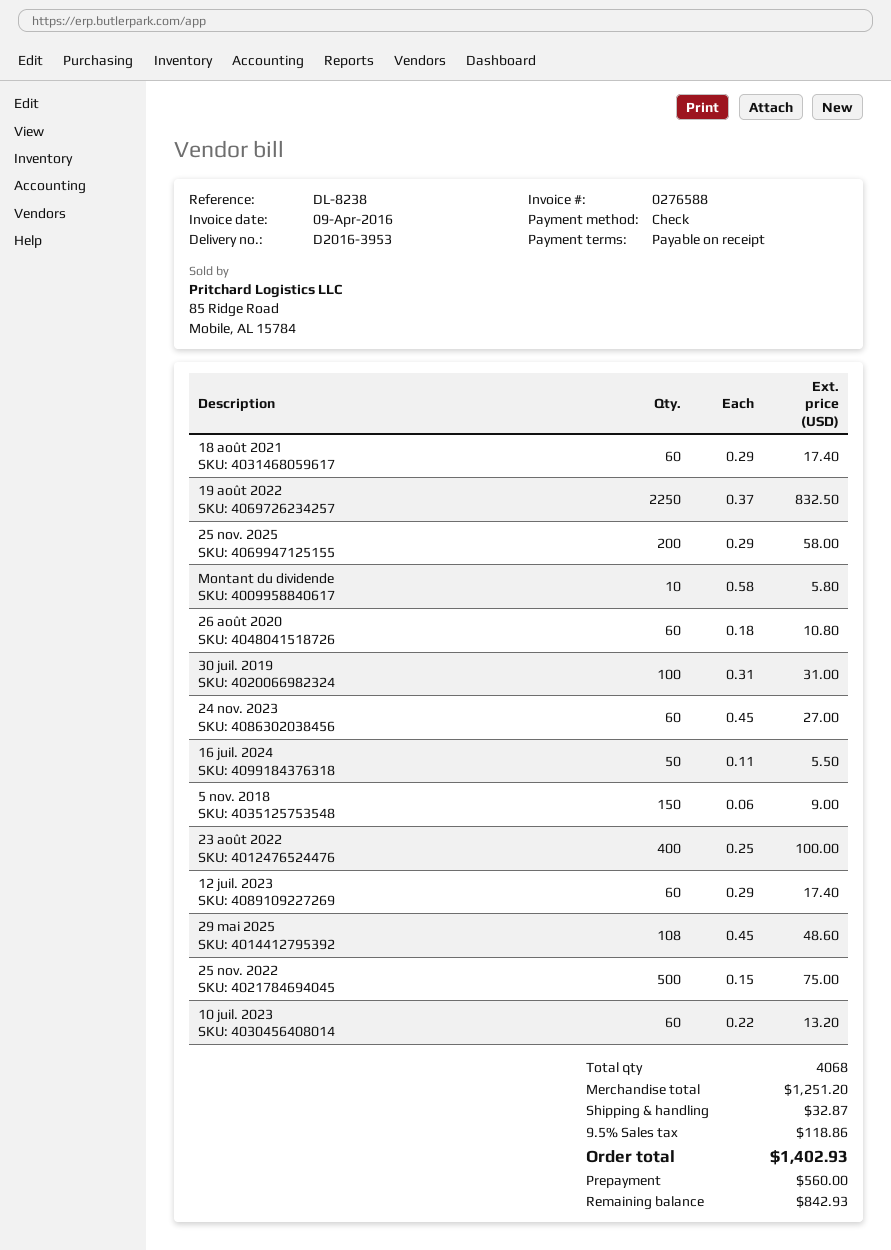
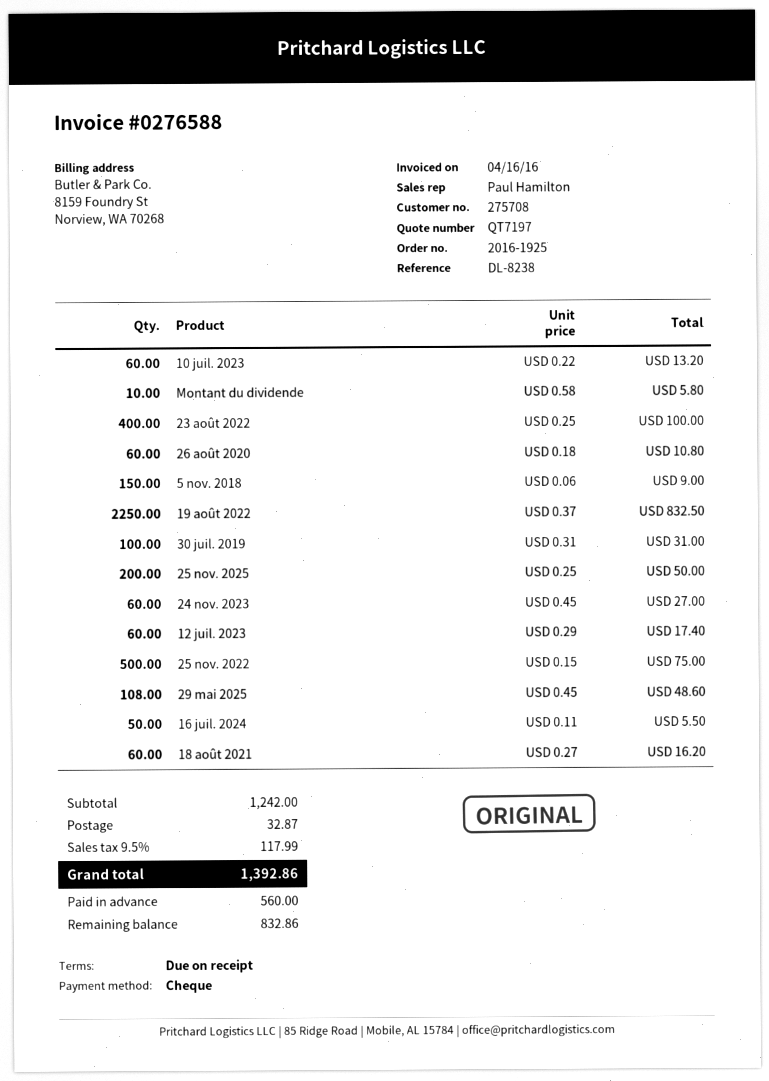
invoice date: 2016-04-09 -> 2016-04-16
18 août 2021: 60 x 0.29 = 17.40 -> 60 x 0.27 = 16.20
25 nov. 2025: 200 x 0.29 = 58.00 -> 200 x 0.25 = 50.00
subtotal: 1251.20 -> 1242.00
tax: 9.5% = 118.86 -> 9.5% = 117.99
total: 1402.93 -> 1392.86
balance: 842.93 -> 832.86

